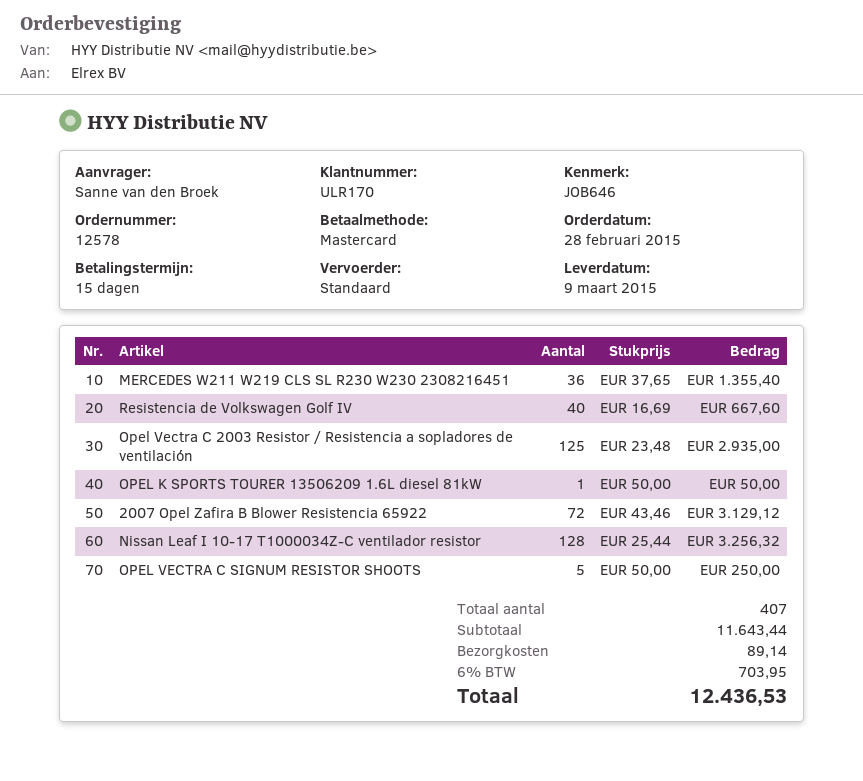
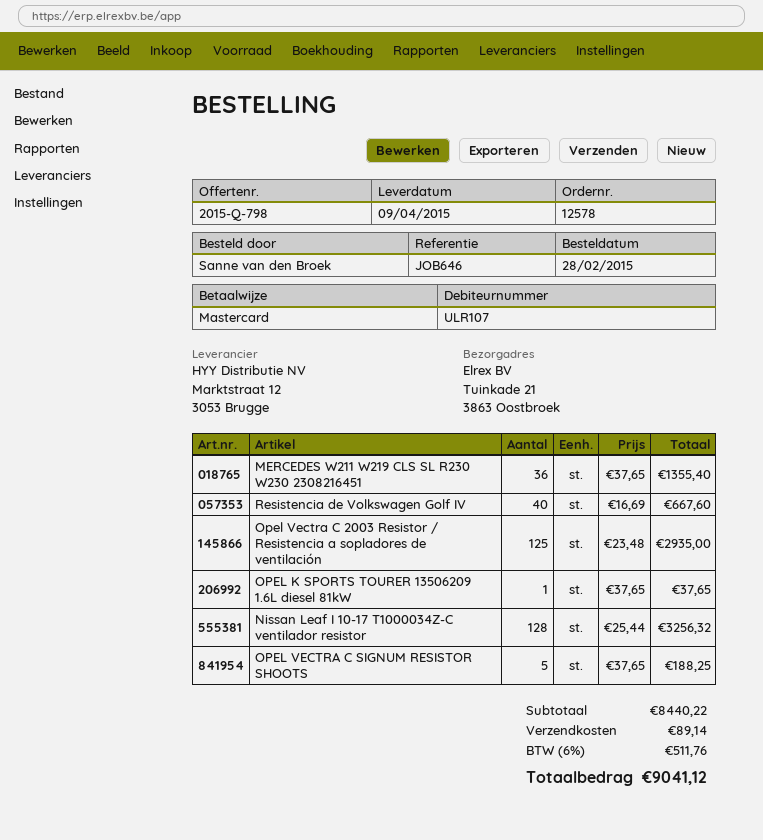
delivery date: 2015-03-09 -> 2015-04-09
customer number: ULR170 -> ULR107
OPEL K SPORTS TOURER 13506209 1.6L diesel 81kW: 1 x 50.00 = 50.00 -> 1 x 37.65 = 37.65
2007 Opel Zafira B Blower Resistencia 65922: 72 x 43.46 = 3129.12 -> none
OPEL VECTRA C SIGNUM RESISTOR SHOOTS: 5 x 50.00 = 250.00 -> 5 x 37.65 = 188.25
subtotal: 11643.44 -> 8440.22
tax: 6% = 703.95 -> 6% = 511.76
total: 12436.53 -> 9041.12

